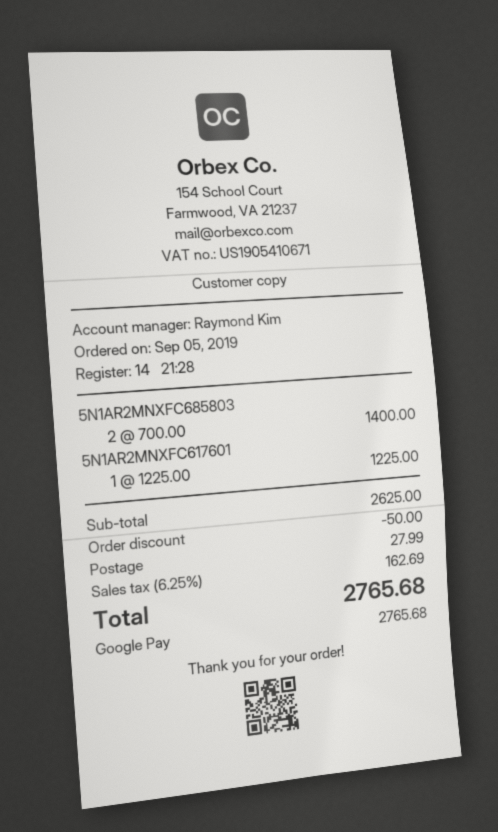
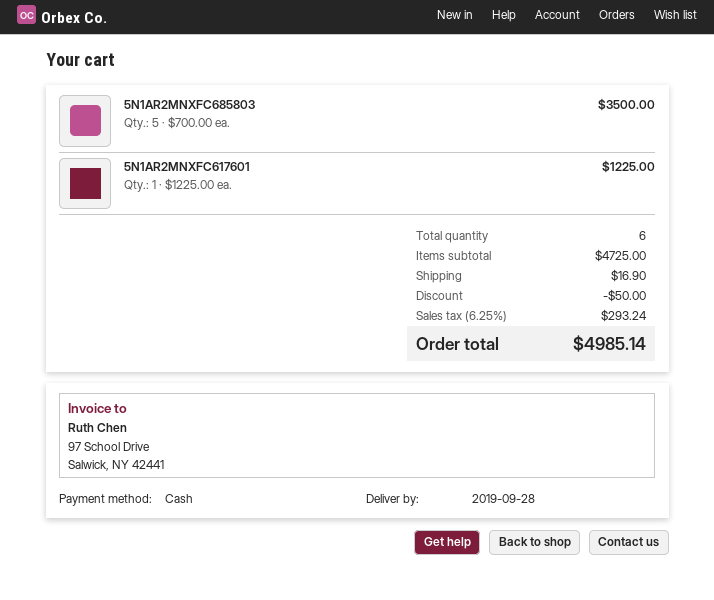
payment method: Google Pay -> cash
5N1AR2MNXFC685803: 2 x 700.00 = 1400.00 -> 5 x 700.00 = 3500.00
subtotal: 2625.00 -> 4725.00
shipping: 27.99 -> 16.90
tax: 6.25% = 162.69 -> 6.25% = 293.24
total: 2765.68 -> 4985.14

